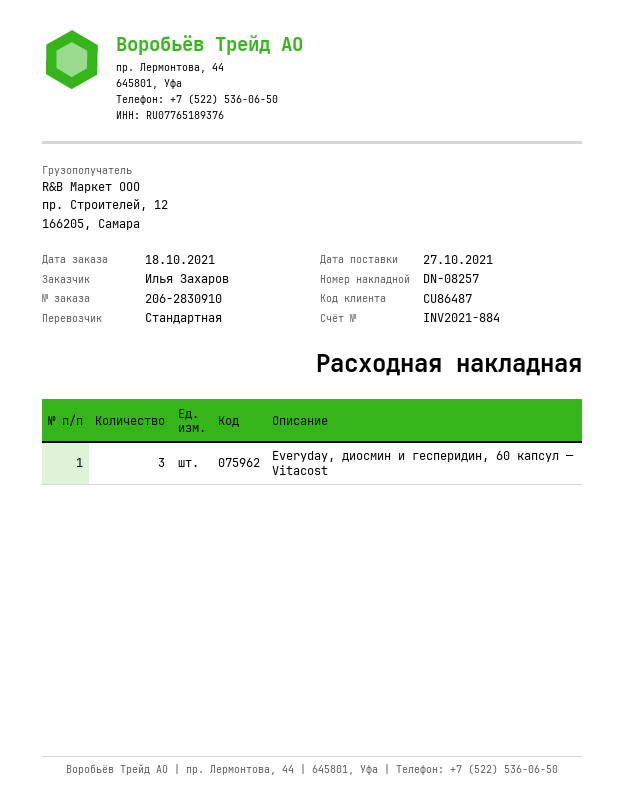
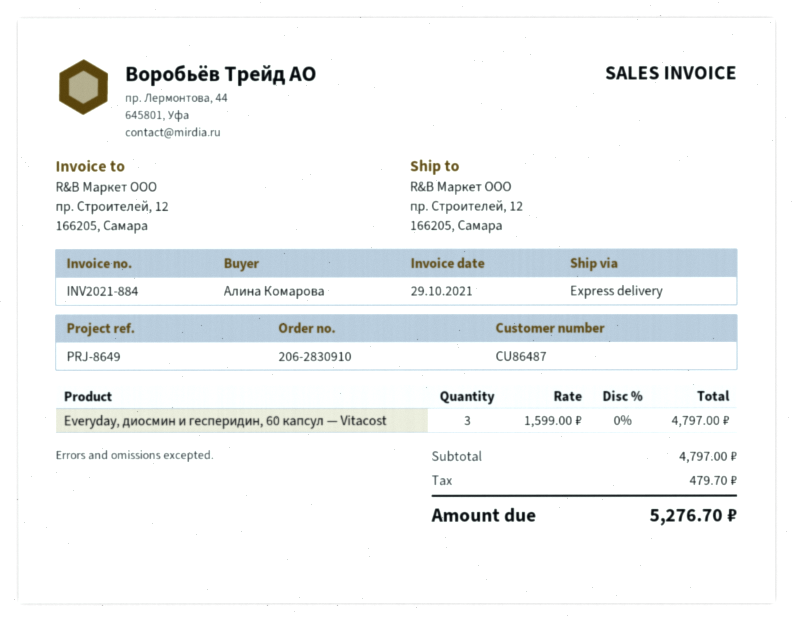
ordered by: Илья Захаров -> Алина Комарова
shipping method: standard -> express

